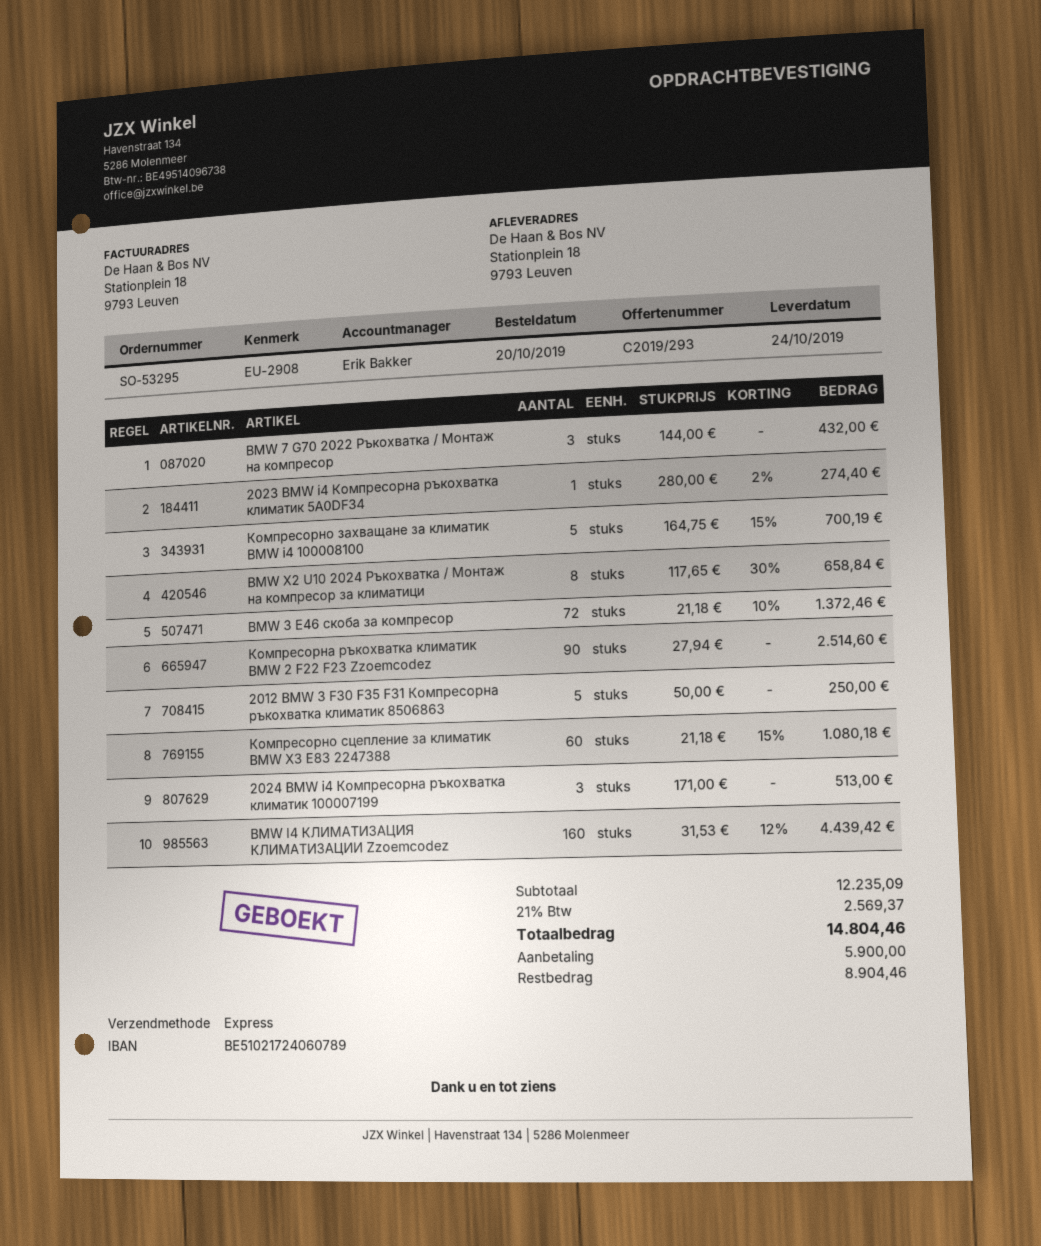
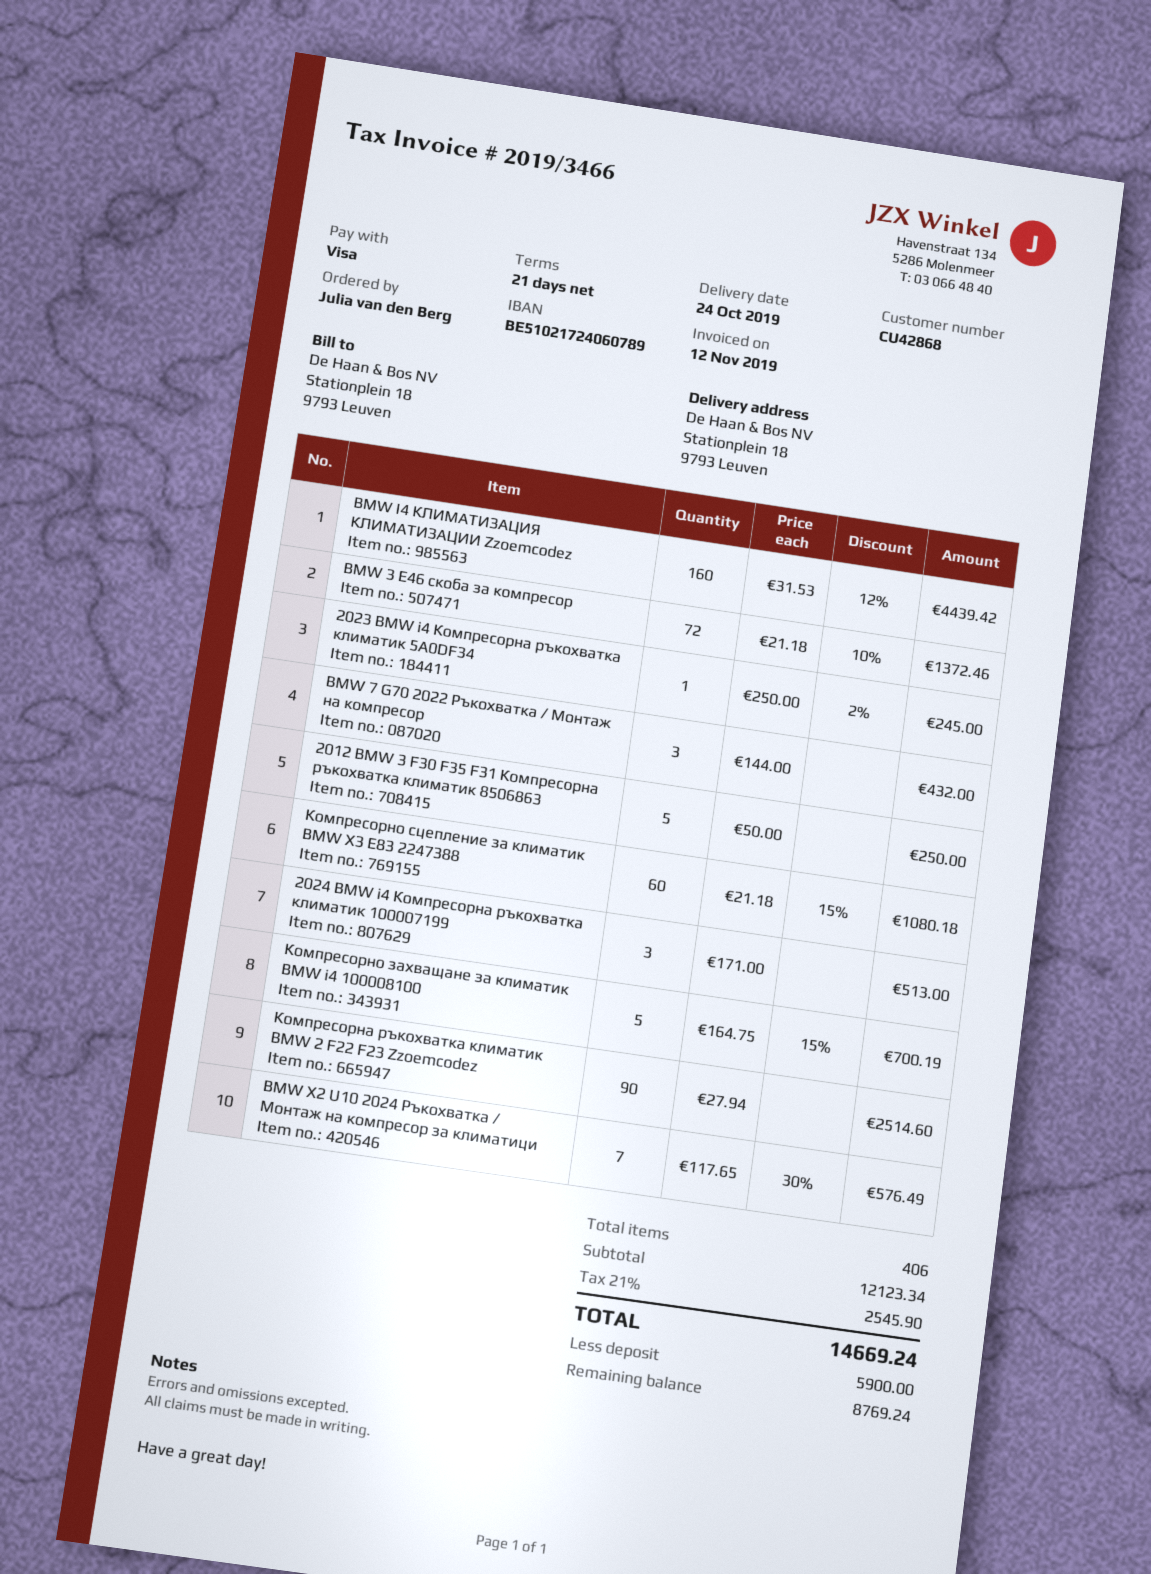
2023 BMW i4 Компресорна ръкохватка климатик 5A0DF34: 1 x 280.00 - 2% = 274.40 -> 1 x 250.00 - 2% = 245.00
BMW X2 U10 2024 Ръкохватка / Монтаж на компресор за климатици: 8 x 117.65 - 30% = 658.84 -> 7 x 117.65 - 30% = 576.49
subtotal: 12235.09 -> 12123.34
tax: 21% = 2569.37 -> 21% = 2545.90
total: 14804.46 -> 14669.24
balance: 8904.46 -> 8769.24

